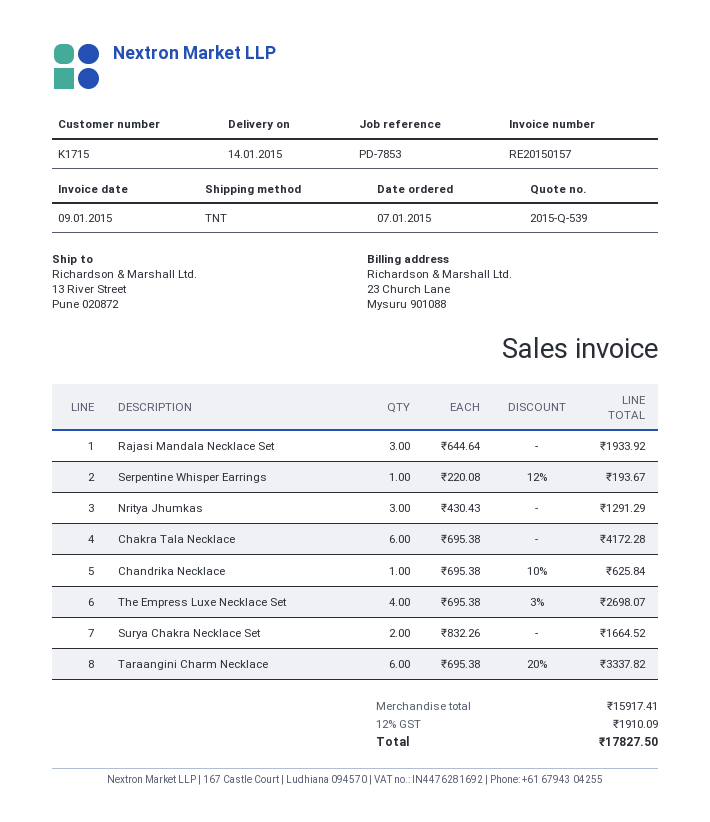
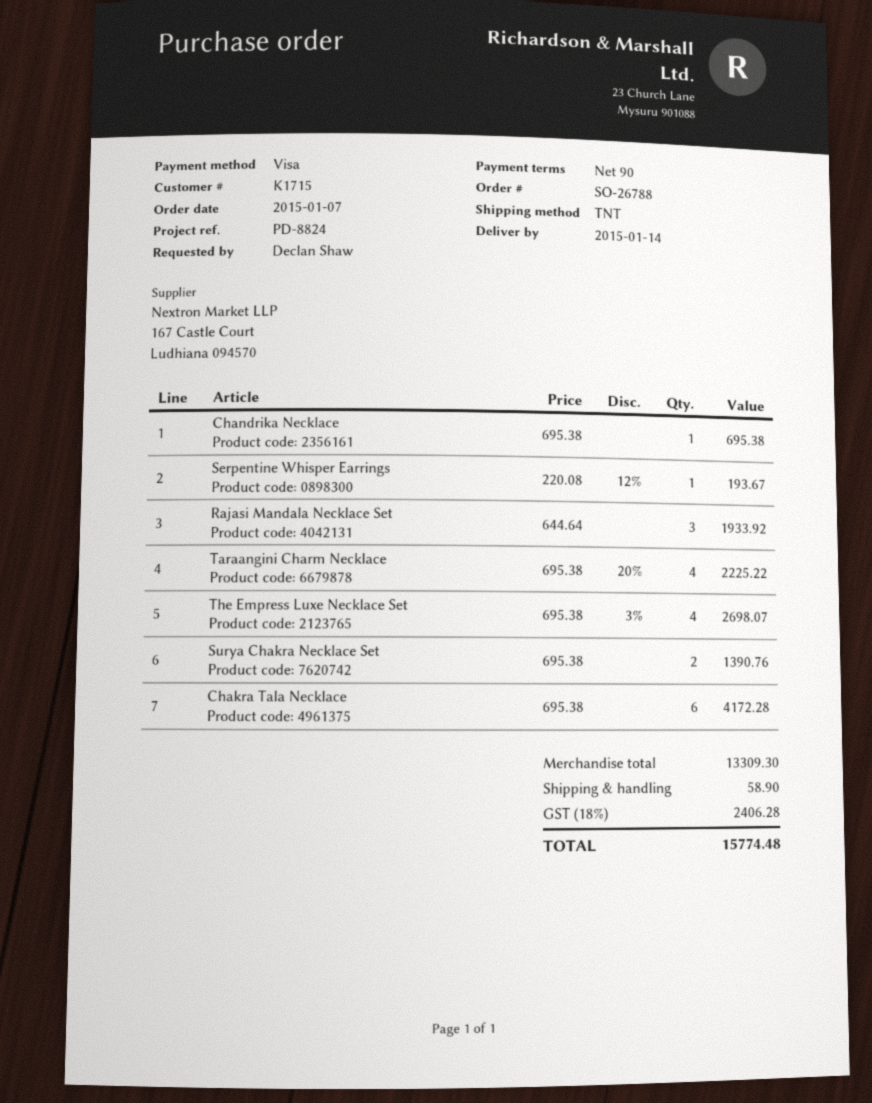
reference: PD-7853 -> PD-8824
Nritya Jhumkas: 3 x 430.43 = 1291.29 -> none
Chandrika Necklace: 1 x 695.38 - 10% = 625.84 -> 1 x 695.38 = 695.38
Surya Chakra Necklace Set: 2 x 832.26 = 1664.52 -> 2 x 695.38 = 1390.76
Taraangini Charm Necklace: 6 x 695.38 - 20% = 3337.82 -> 4 x 695.38 - 20% = 2225.22
subtotal: 15917.41 -> 13309.30
shipping: none -> 58.90
tax: 12% = 1910.09 -> 18% = 2406.28
total: 17827.50 -> 15774.48

